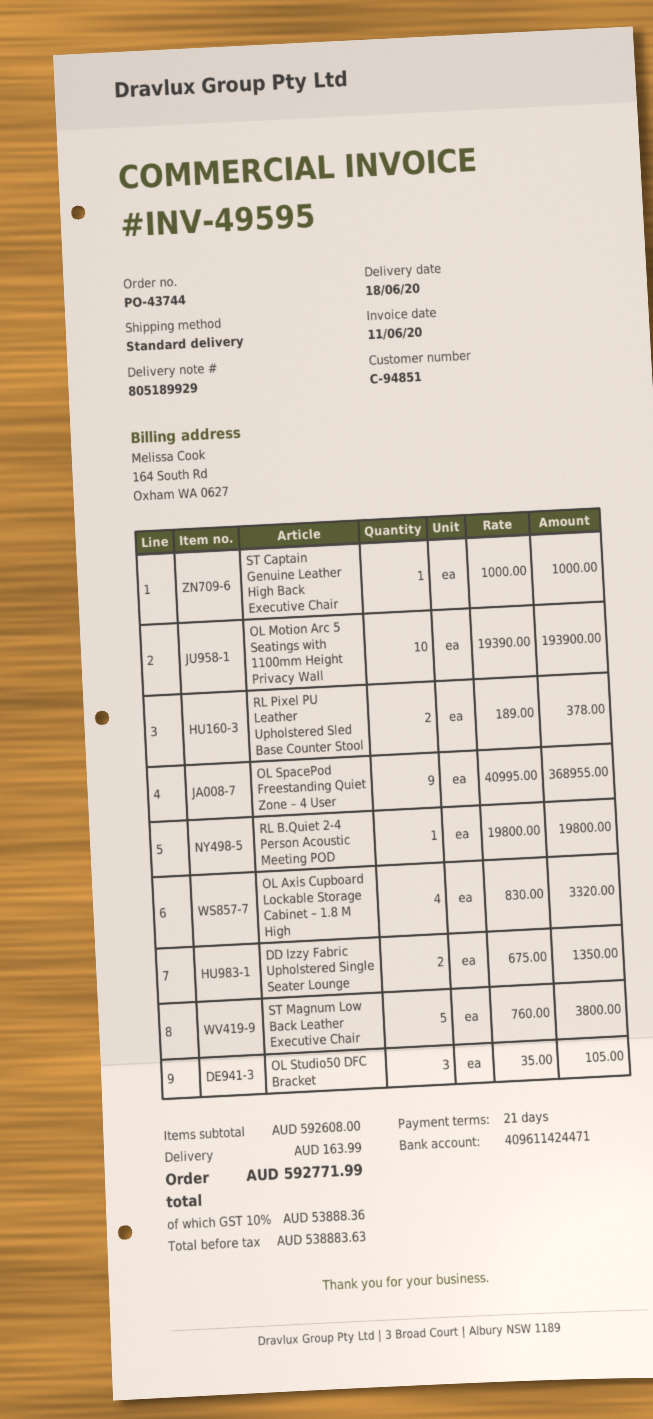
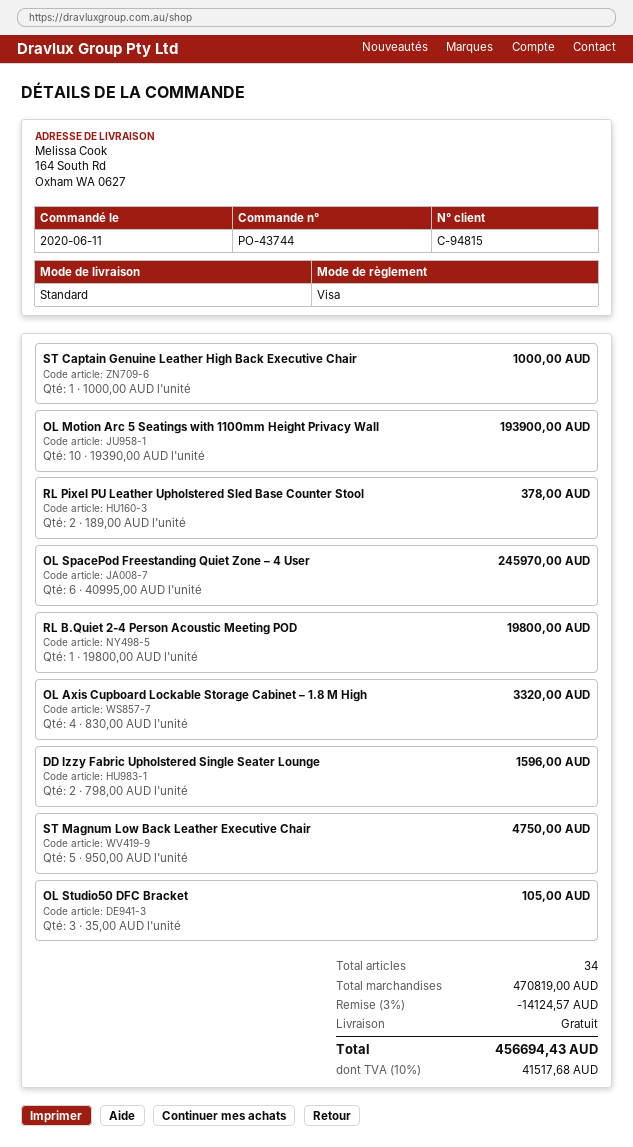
customer number: C-94851 -> C-94815
OL SpacePod Freestanding Quiet Zone – 4 User: 9 x 40995.00 = 368955.00 -> 6 x 40995.00 = 245970.00
DD Izzy Fabric Upholstered Single Seater Lounge: 2 x 675.00 = 1350.00 -> 2 x 798.00 = 1596.00
ST Magnum Low Back Leather Executive Chair: 5 x 760.00 = 3800.00 -> 5 x 950.00 = 4750.00
subtotal: 592608.00 -> 470819.00
discount: none -> 3% = 14124.57
shipping: 163.99 -> 0.00
tax: 10% = 53888.36 -> 10% = 41517.68
total: 592771.99 -> 456694.43

